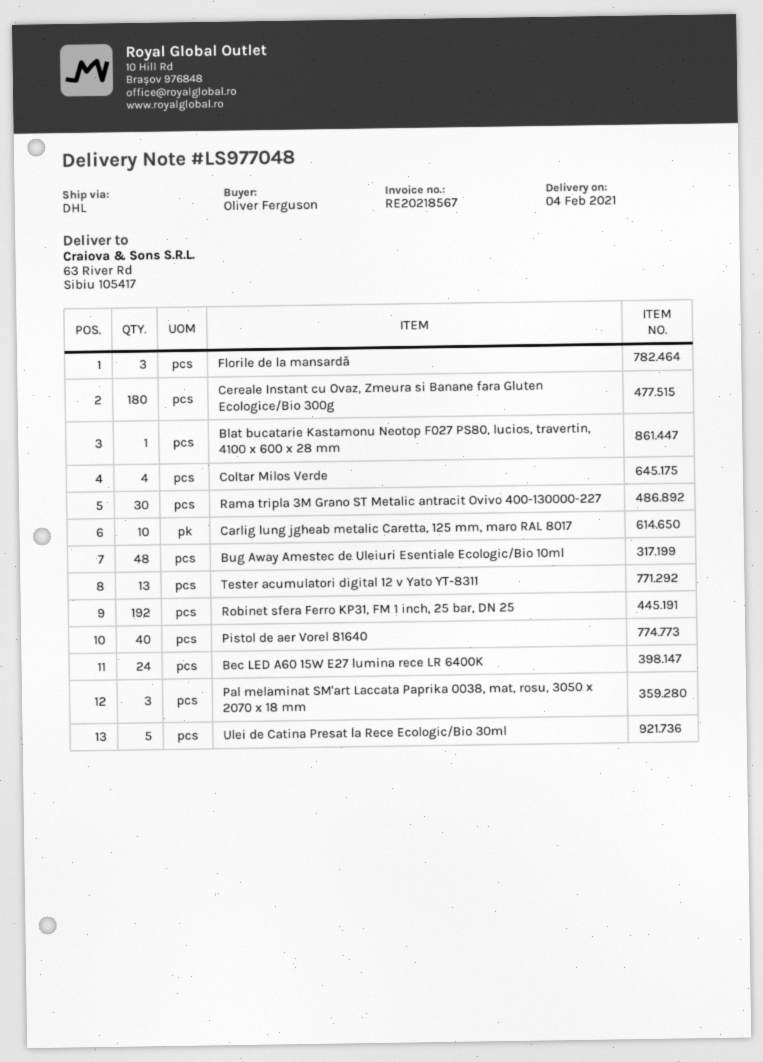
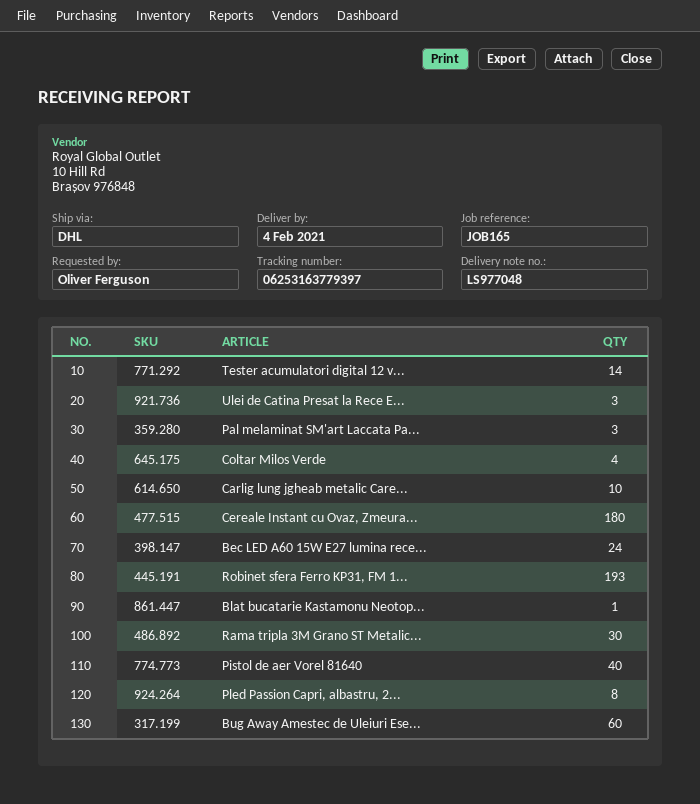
Florile de la mansardă: 3 -> none
Bug Away Amestec de Uleiuri Esentiale Ecologic/Bio 10ml: 48 -> 60
Tester acumulatori digital 12 v Yato YT-8311: 13 -> 14
Robinet sfera Ferro KP31, FM 1 inch, 25 bar, DN 25: 192 -> 193
Ulei de Catina Presat la Rece Ecologic/Bio 30ml: 5 -> 3
Pled Passion Capri, albastru, 2...: none -> 8

